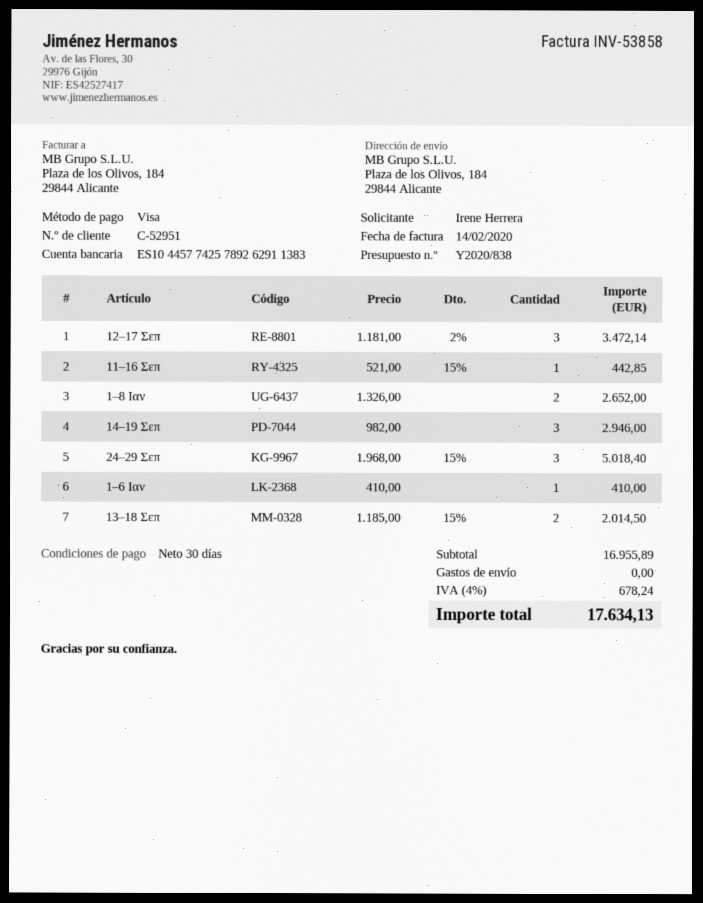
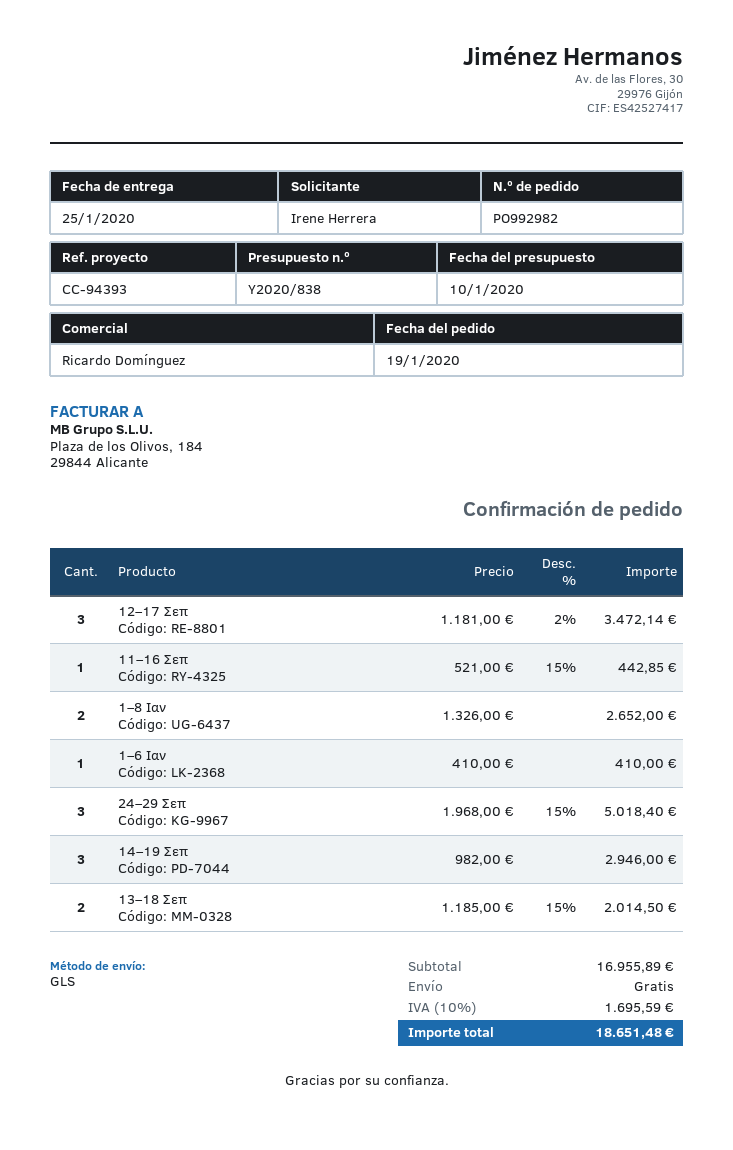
tax: 4% = 678.24 -> 10% = 1695.59
total: 17634.13 -> 18651.48

